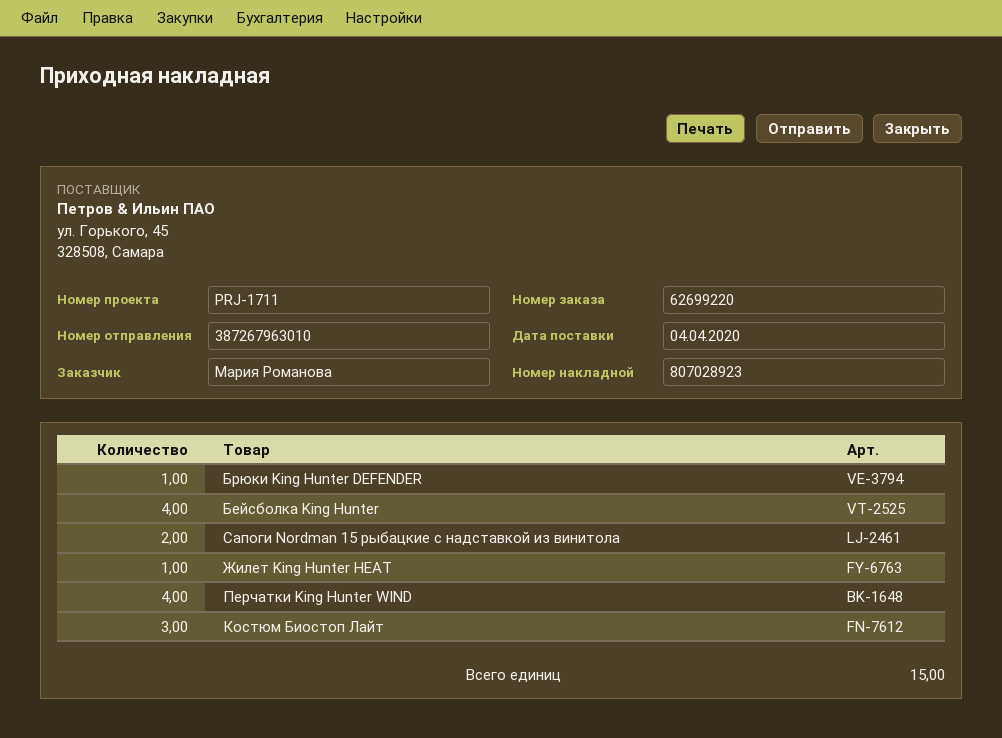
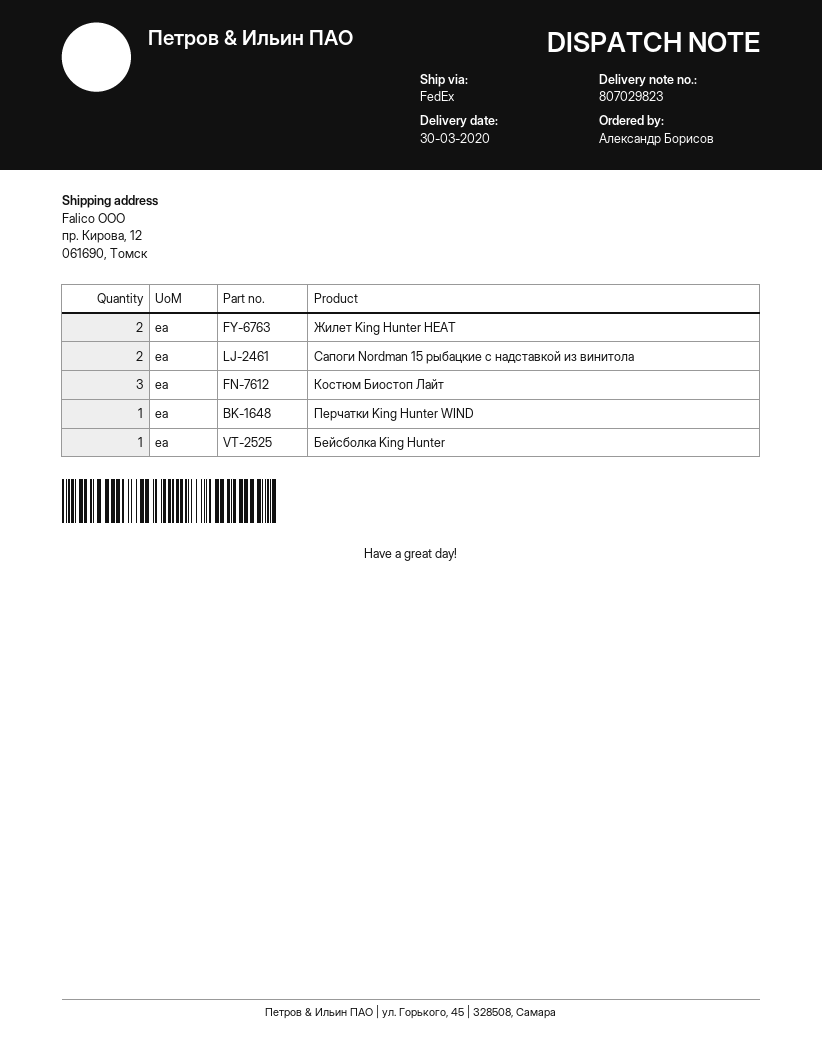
delivery note number: 807028923 -> 807029823
delivery date: 2020-04-04 -> 2020-03-30
ordered by: Мария Романова -> Александр Борисов
Брюки King Hunter DEFENDER: 1 -> none
Бейсболка King Hunter: 4 -> 1
Жилет King Hunter HEAT: 1 -> 2
Перчатки King Hunter WIND: 4 -> 1

